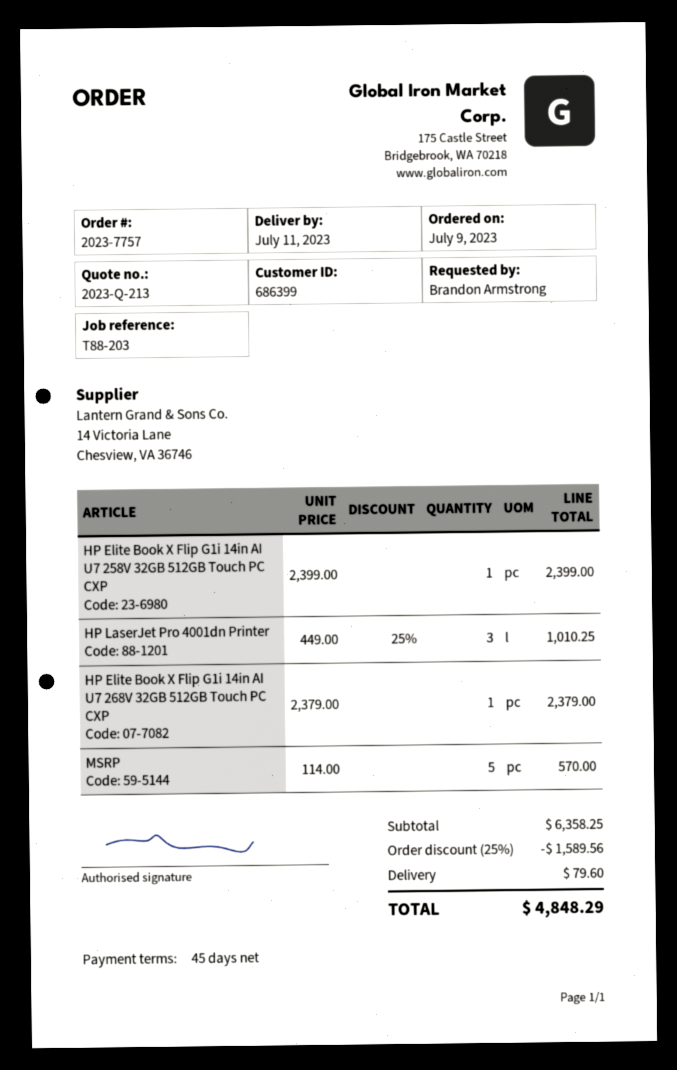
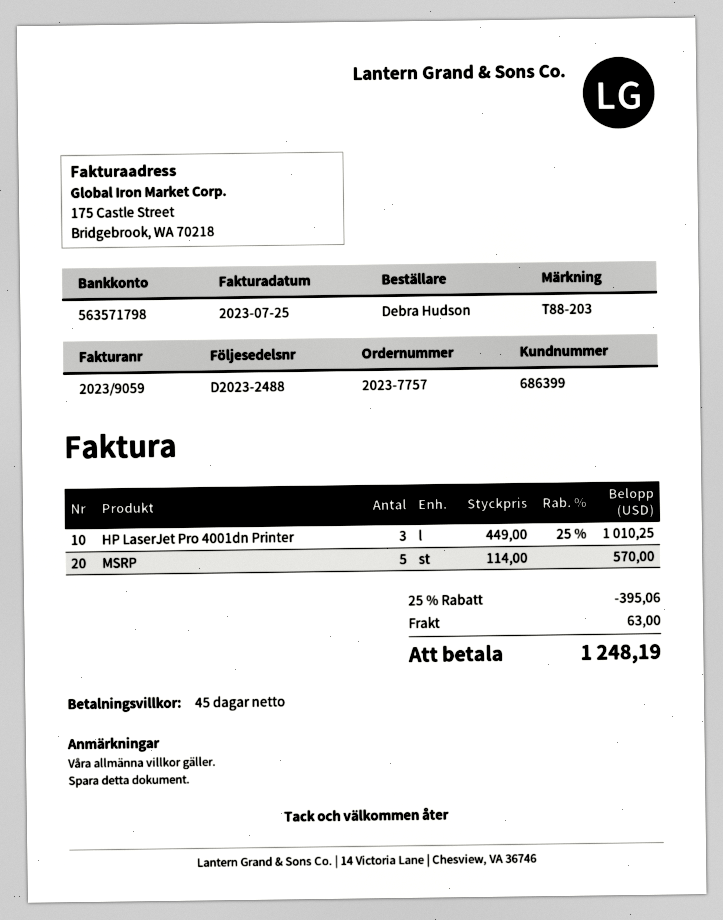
ordered by: Brandon Armstrong -> Debra Hudson
HP Elite Book X Flip G1i 14in AI U7 258V 32GB 512GB Touch PC CXP: 1 x 2399.00 = 2399.00 -> none
HP Elite Book X Flip G1i 14in AI U7 268V 32GB 512GB Touch PC CXP: 1 x 2379.00 = 2379.00 -> none
discount: 25% = 1589.56 -> 25% = 395.06
shipping: 79.60 -> 63.00
total: 4848.29 -> 1248.19

